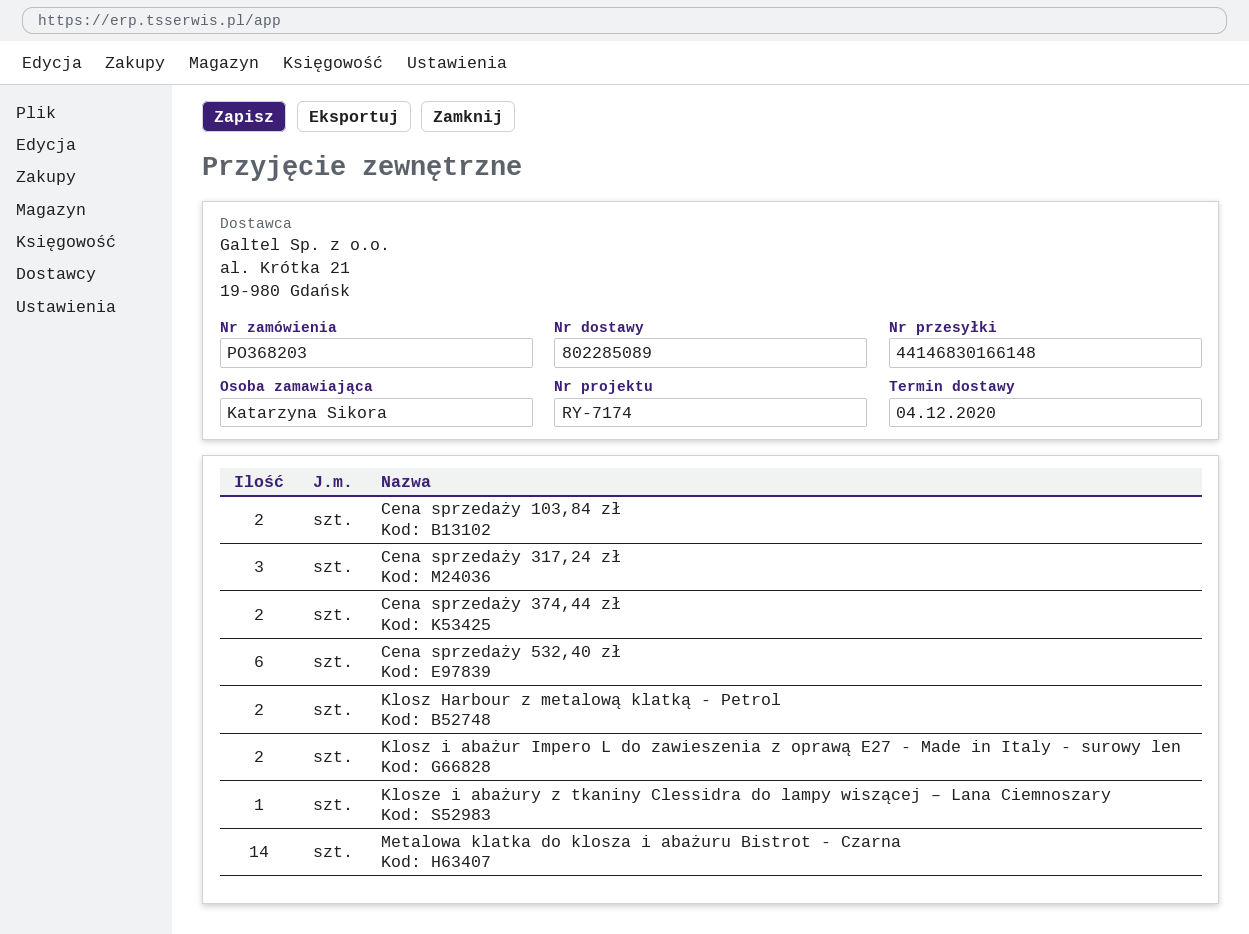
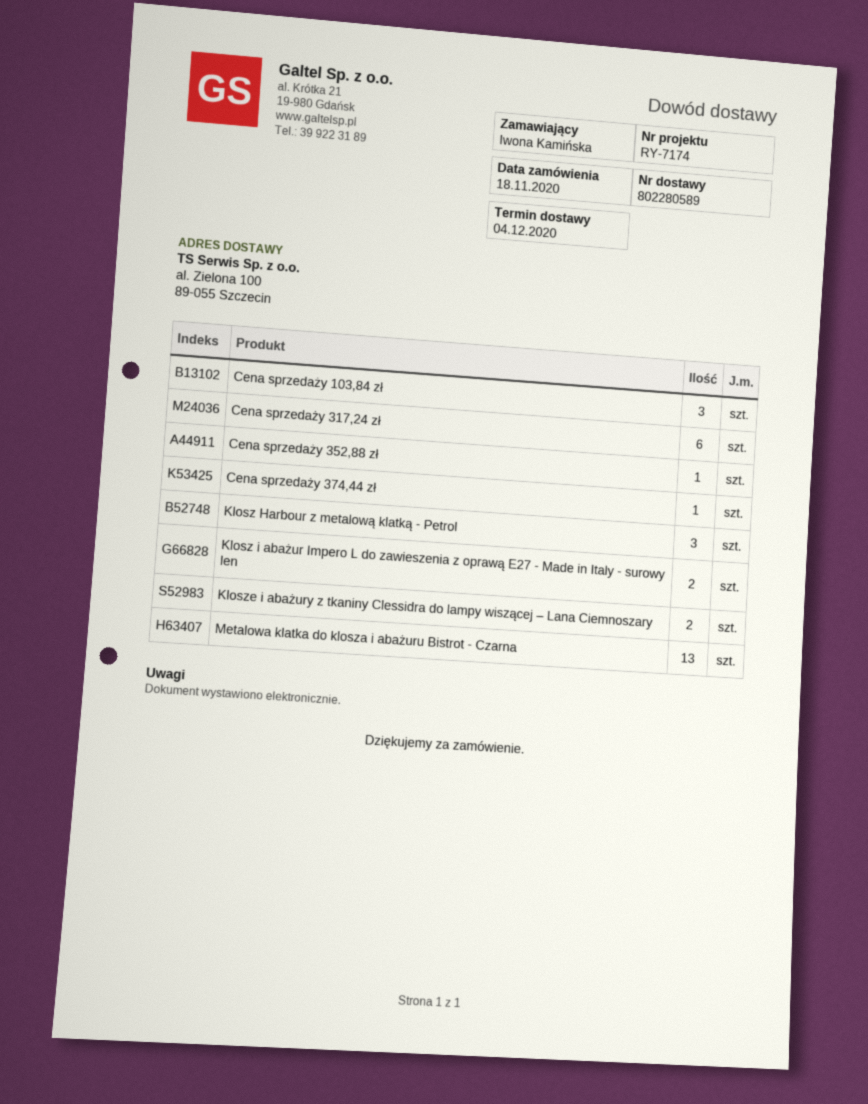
delivery note number: 802285089 -> 802280589
ordered by: Katarzyna Sikora -> Iwona Kamińska
Cena sprzedaży 103,84 zł: 2 -> 3
Cena sprzedaży 317,24 zł: 3 -> 6
Cena sprzedaży 374,44 zł: 2 -> 1
Cena sprzedaży 532,40 zł: 6 -> none
Klosz Harbour z metalową klatką - Petrol: 2 -> 3
Klosze i abażury z tkaniny Clessidra do lampy wiszącej – Lana Ciemnoszary: 1 -> 2
Metalowa klatka do klosza i abażuru Bistrot - Czarna: 14 -> 13
Cena sprzedaży 352,88 zł: none -> 1

